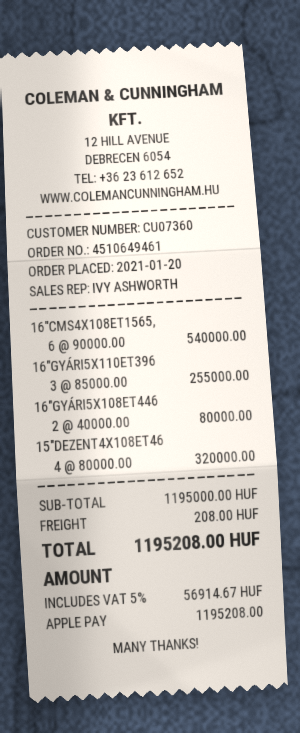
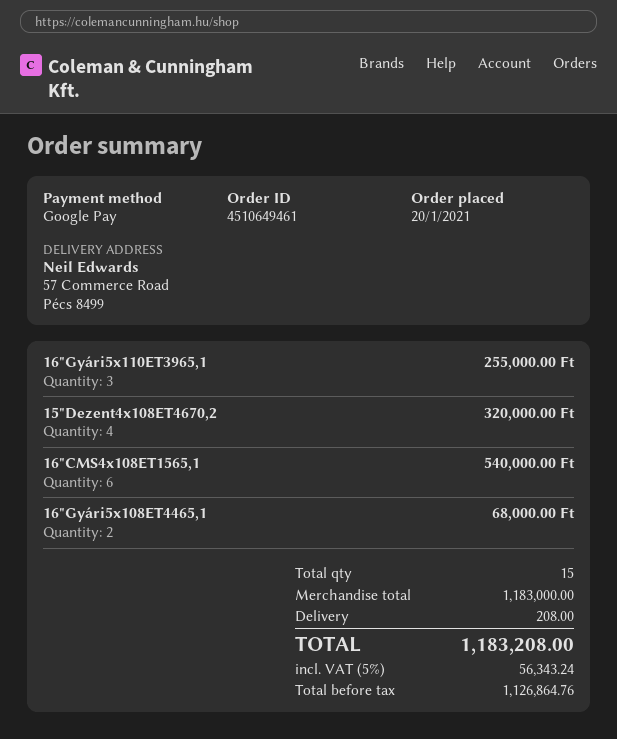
payment method: Apple Pay -> Google Pay
16"GYÁRI5X108ET446: 2 for 80000.00 -> 2 for 68000.00
subtotal: 1195000.00 -> 1183000.00
tax: 5% = 56914.67 -> 5% = 56343.24
total: 1195208.00 -> 1183208.00

